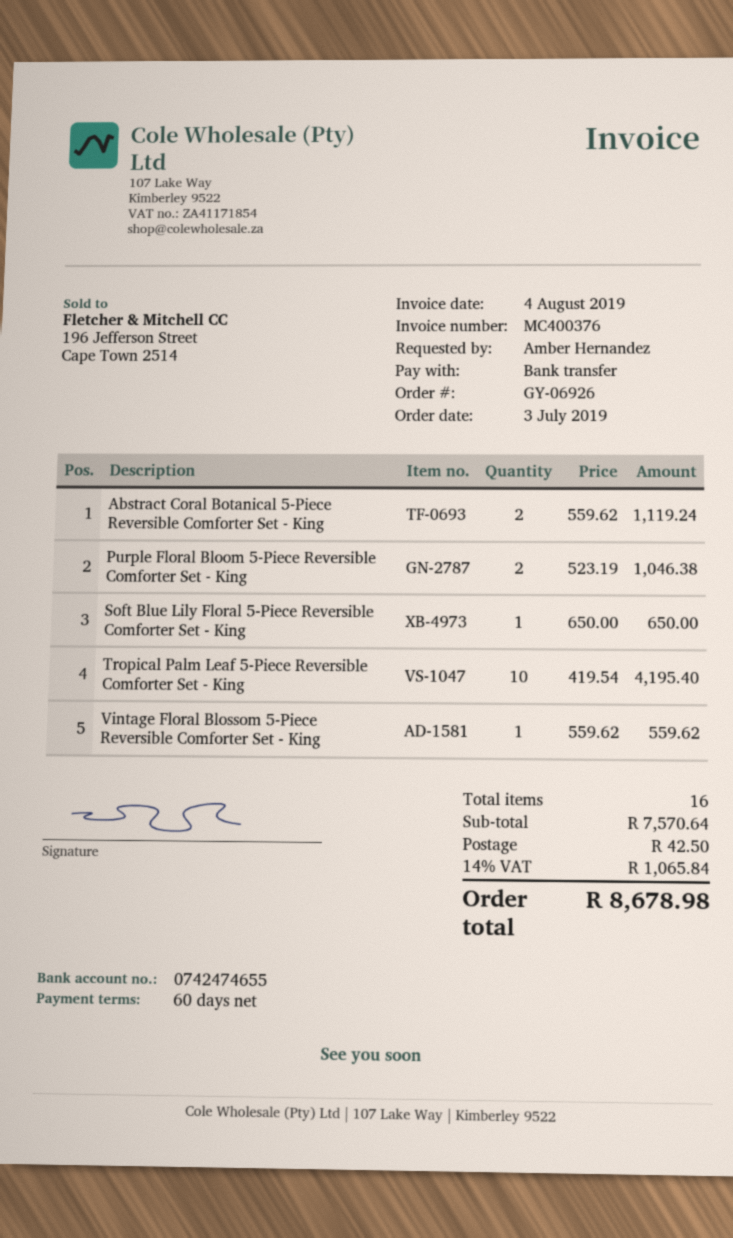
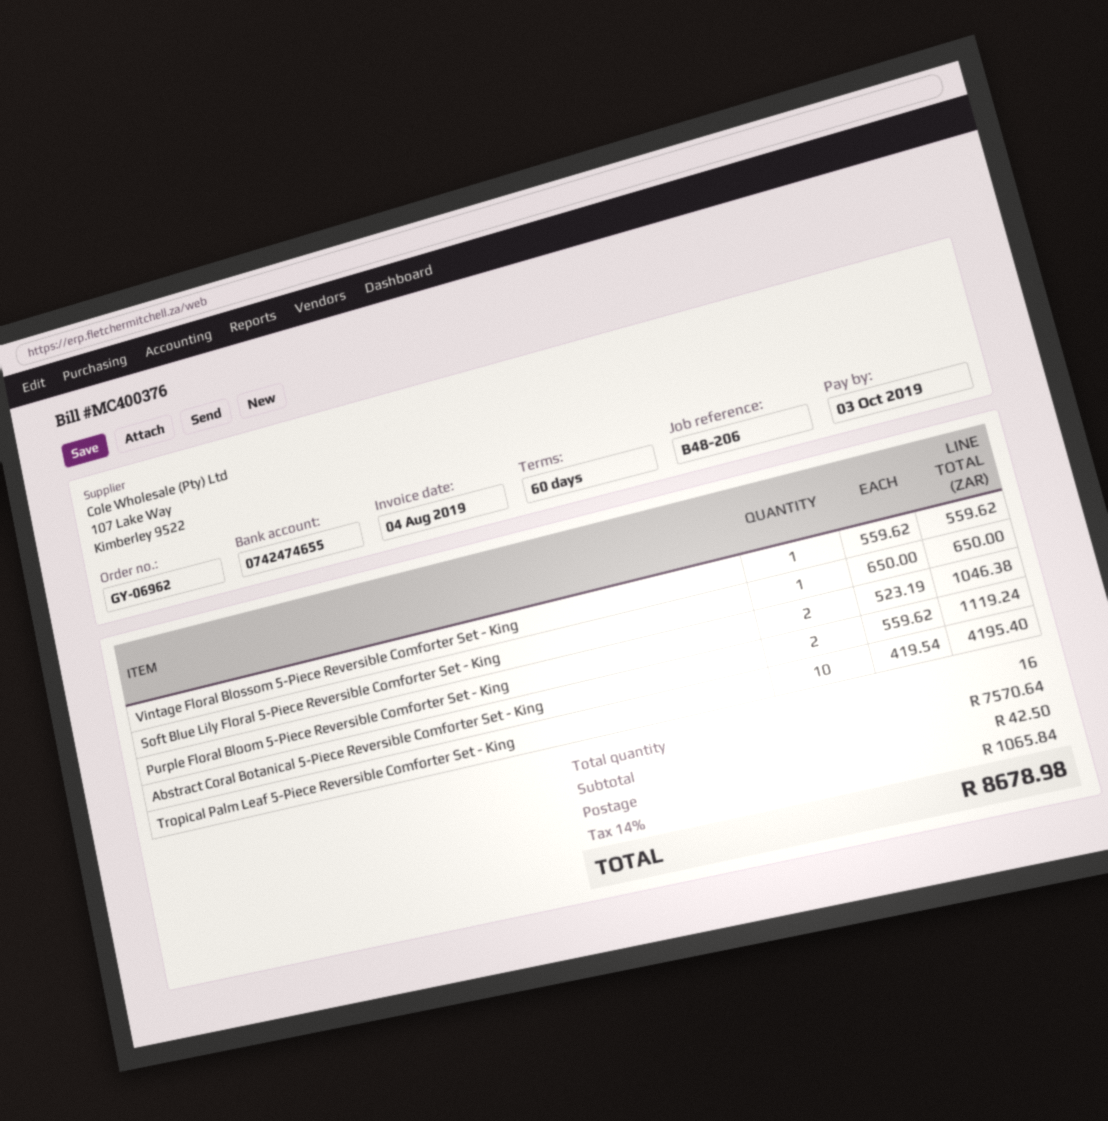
order number: GY-06926 -> GY-06962

